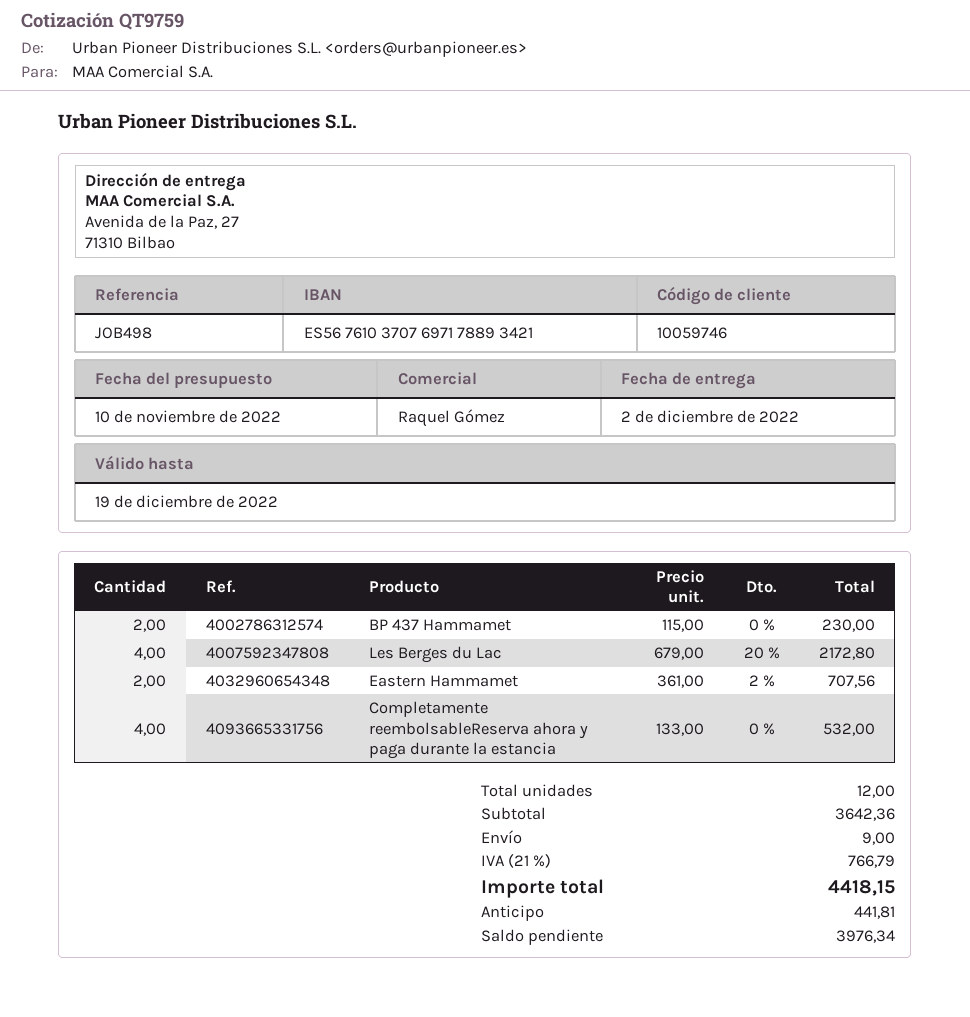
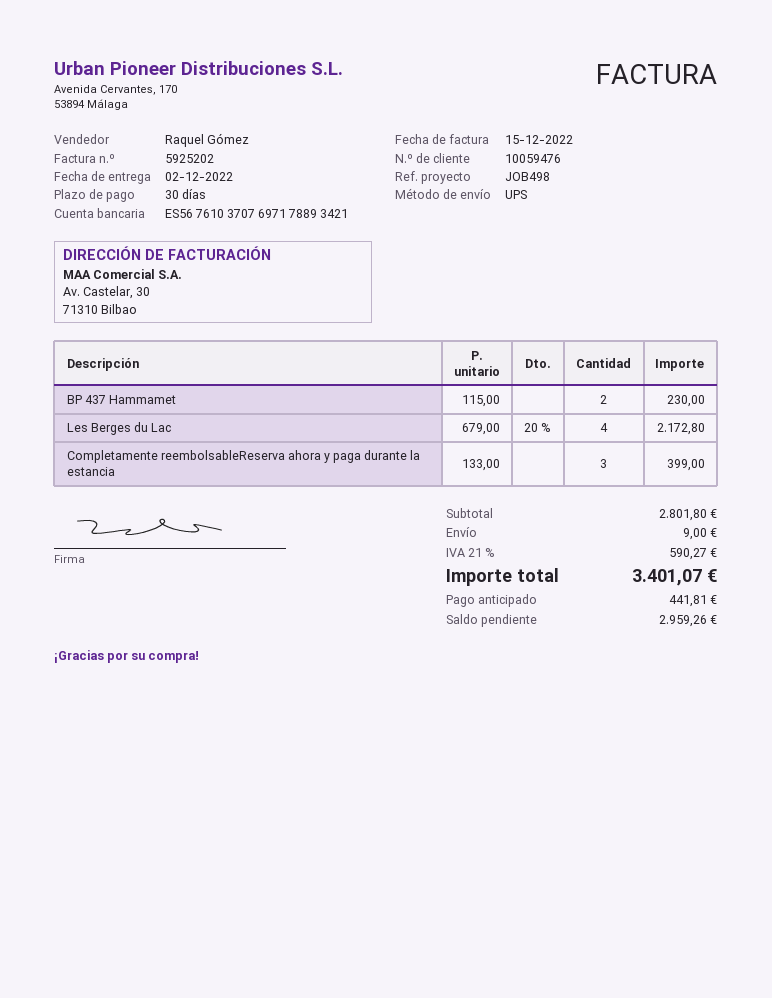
customer number: 10059746 -> 10059476
Eastern Hammamet: 2 x 361.00 - 2% = 707.56 -> none
Completamente reembolsableReserva ahora y paga durante la estancia: 4 x 133.00 = 532.00 -> 3 x 133.00 = 399.00
subtotal: 3642.36 -> 2801.80
tax: 21% = 766.79 -> 21% = 590.27
total: 4418.15 -> 3401.07
balance: 3976.34 -> 2959.26

